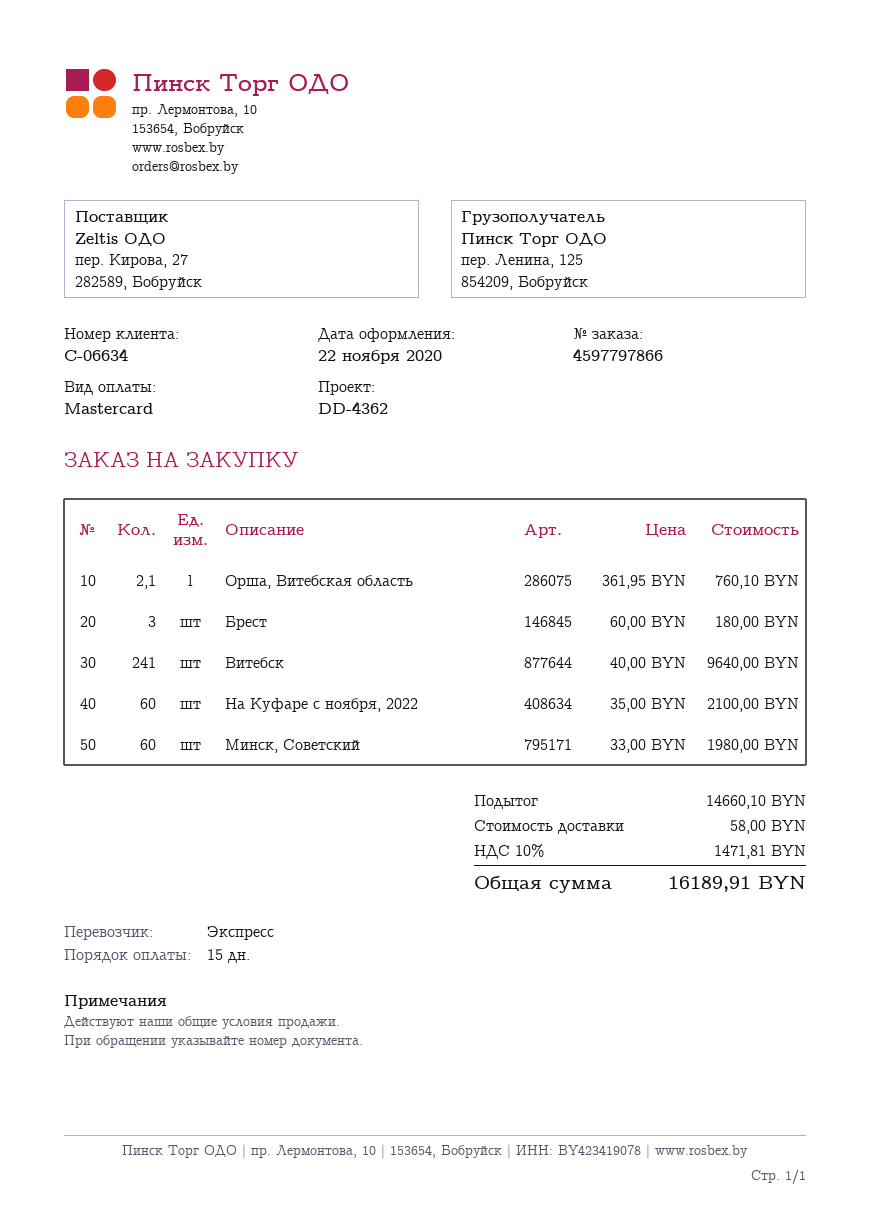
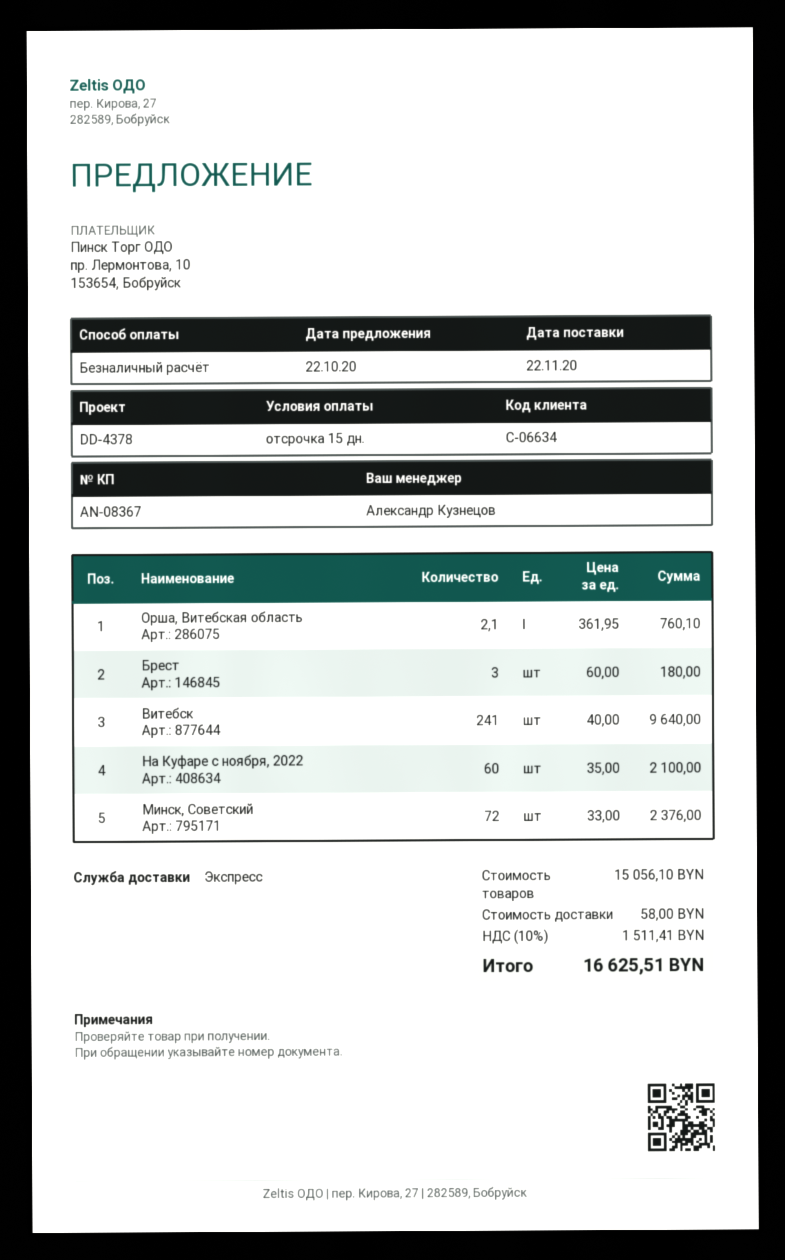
reference: DD-4362 -> DD-4378
payment method: Mastercard -> bank transfer
Минск, Советский: 60 x 33.00 = 1980.00 -> 72 x 33.00 = 2376.00
subtotal: 14660.10 -> 15056.10
tax: 10% = 1471.81 -> 10% = 1511.41
total: 16189.91 -> 16625.51

